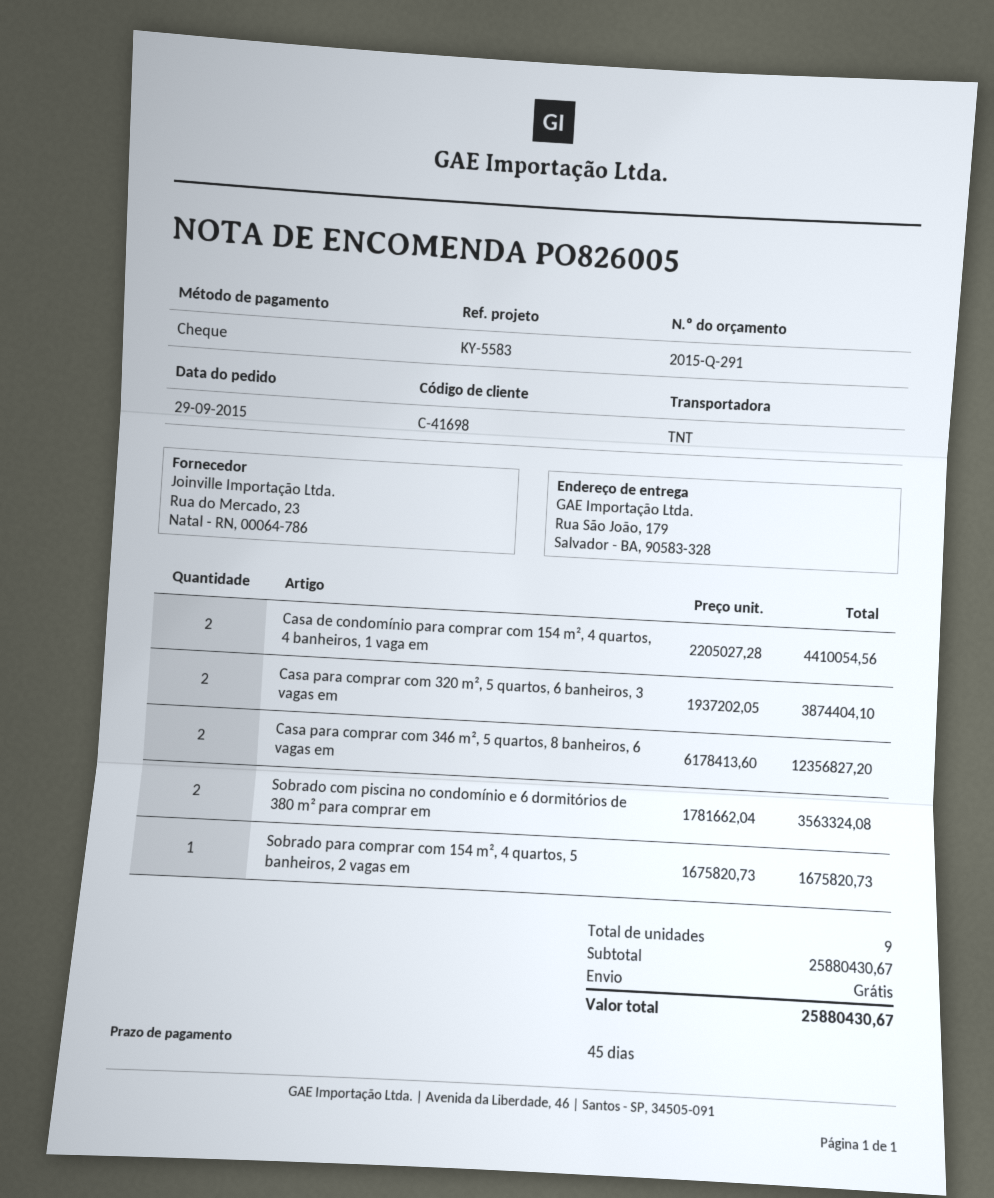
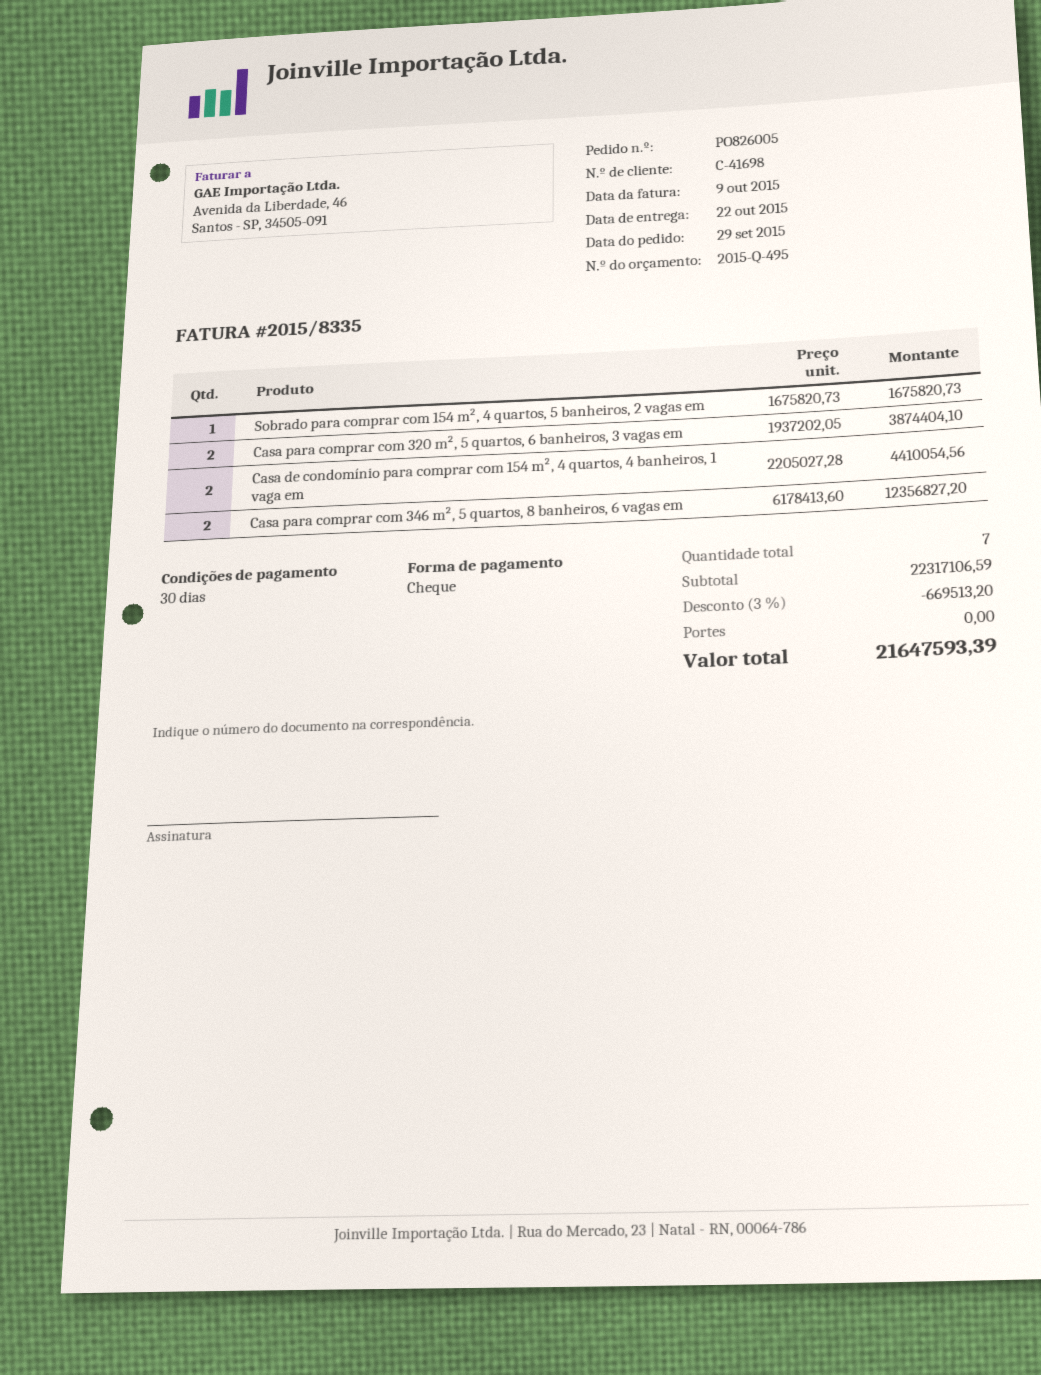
quote number: 2015-Q-291 -> 2015-Q-495
payment terms: 45 days -> 30 days
Sobrado com piscina no condomínio e 6 dormitórios de 380 m² para comprar em: 2 x 1781662.04 = 3563324.08 -> none
total quantity: 9 -> 7
subtotal: 25880430.67 -> 22317106.59
discount: none -> 3% = 669513.20
total: 25880430.67 -> 21647593.39

